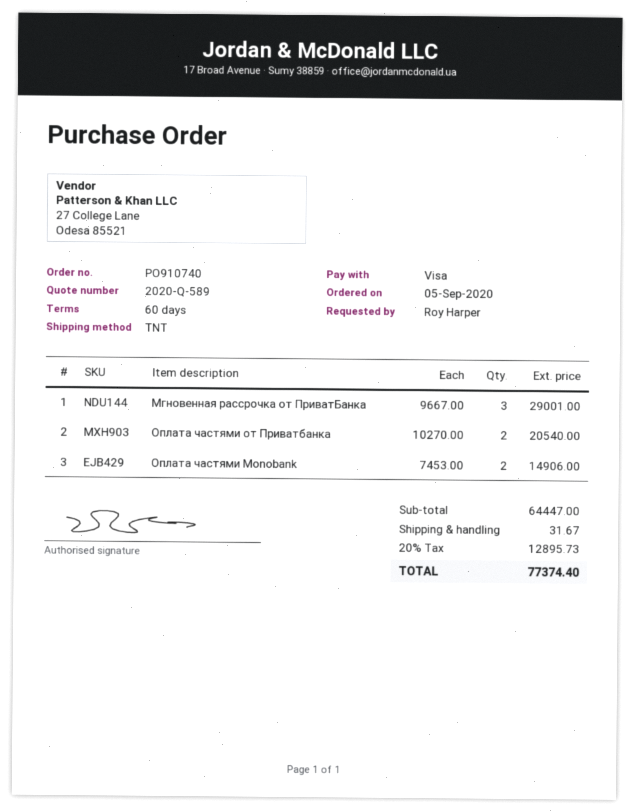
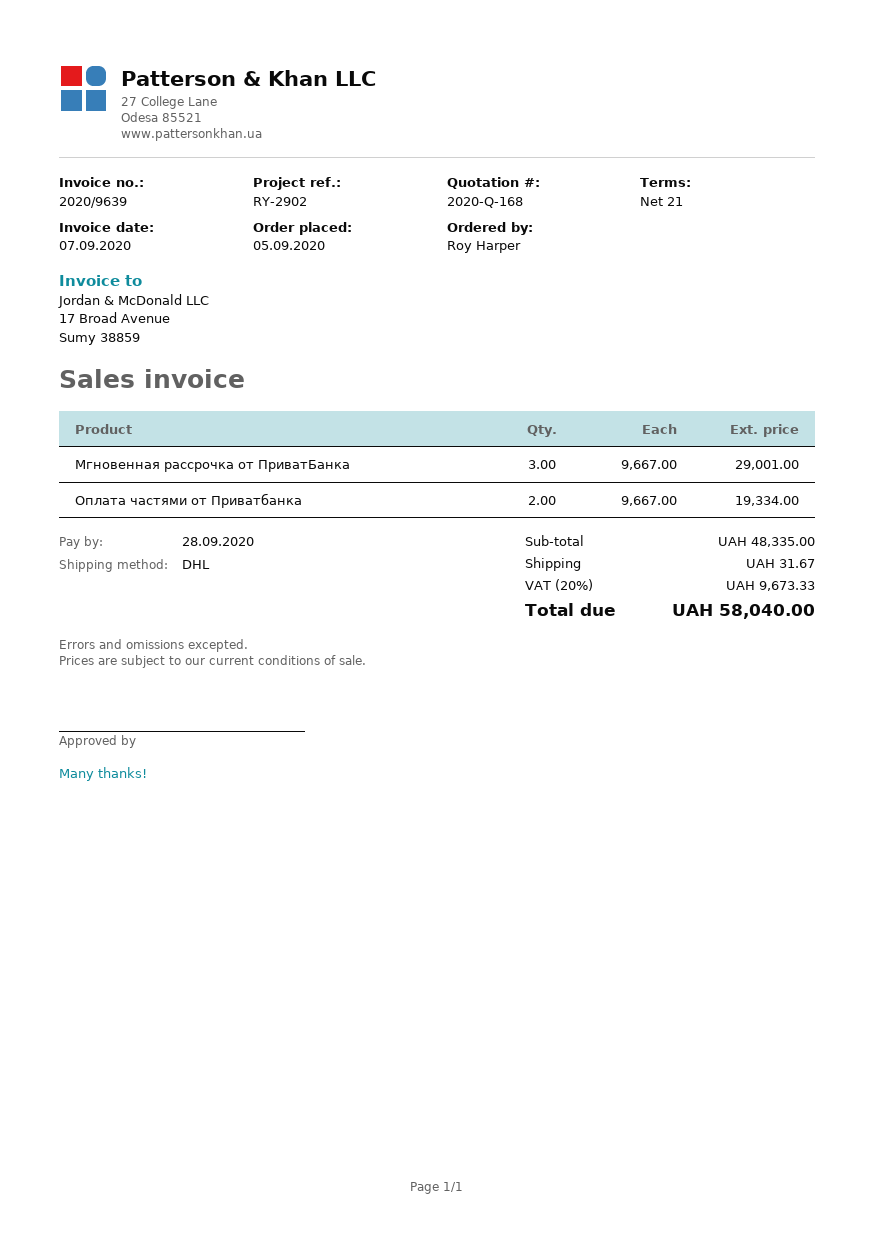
quote number: 2020-Q-589 -> 2020-Q-168
payment terms: 60 days -> 21 days
shipping method: TNT -> DHL
Оплата частями от Приватбанка: 2 x 10270.00 = 20540.00 -> 2 x 9667.00 = 19334.00
Оплата частями Monobank: 2 x 7453.00 = 14906.00 -> none
subtotal: 64447.00 -> 48335.00
tax: 20% = 12895.73 -> 20% = 9673.33
total: 77374.40 -> 58040.00

